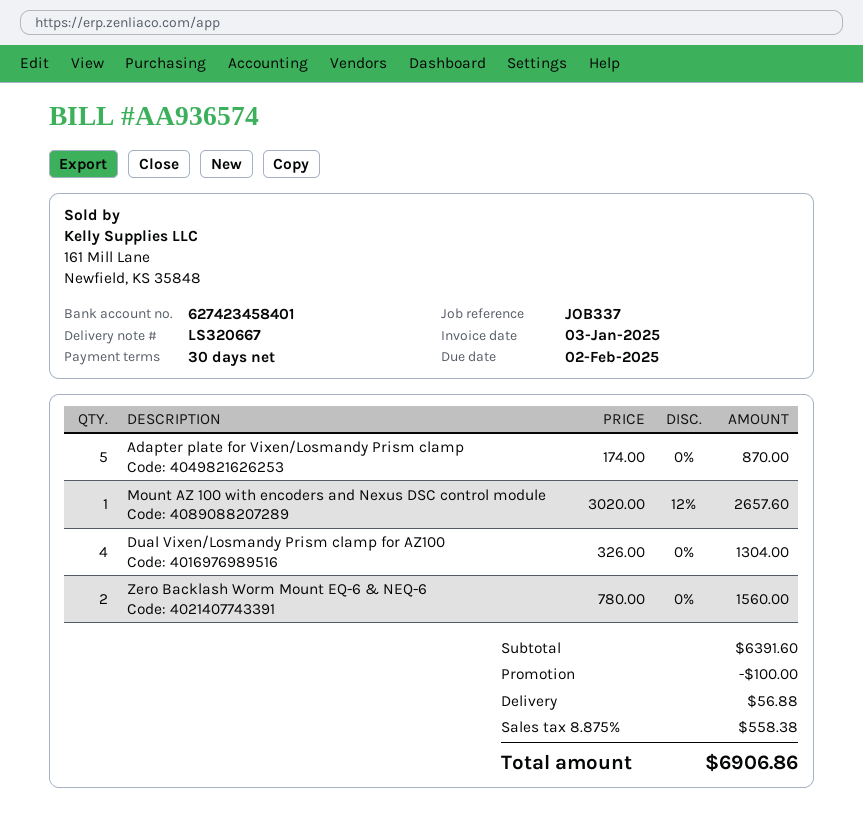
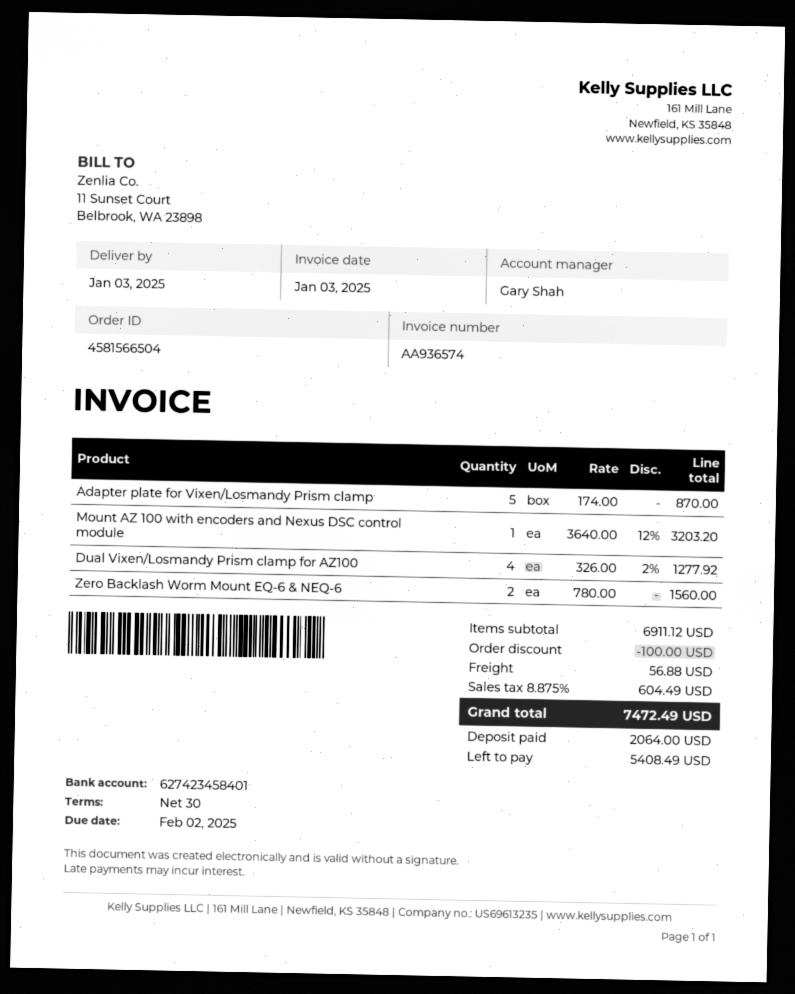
Mount AZ 100 with encoders and Nexus DSC control module: 1 x 3020.00 - 12% = 2657.60 -> 1 x 3640.00 - 12% = 3203.20
Dual Vixen/Losmandy Prism clamp for AZ100: 4 x 326.00 = 1304.00 -> 4 x 326.00 - 2% = 1277.92
subtotal: 6391.60 -> 6911.12
tax: 8.875% = 558.38 -> 8.875% = 604.49
total: 6906.86 -> 7472.49

